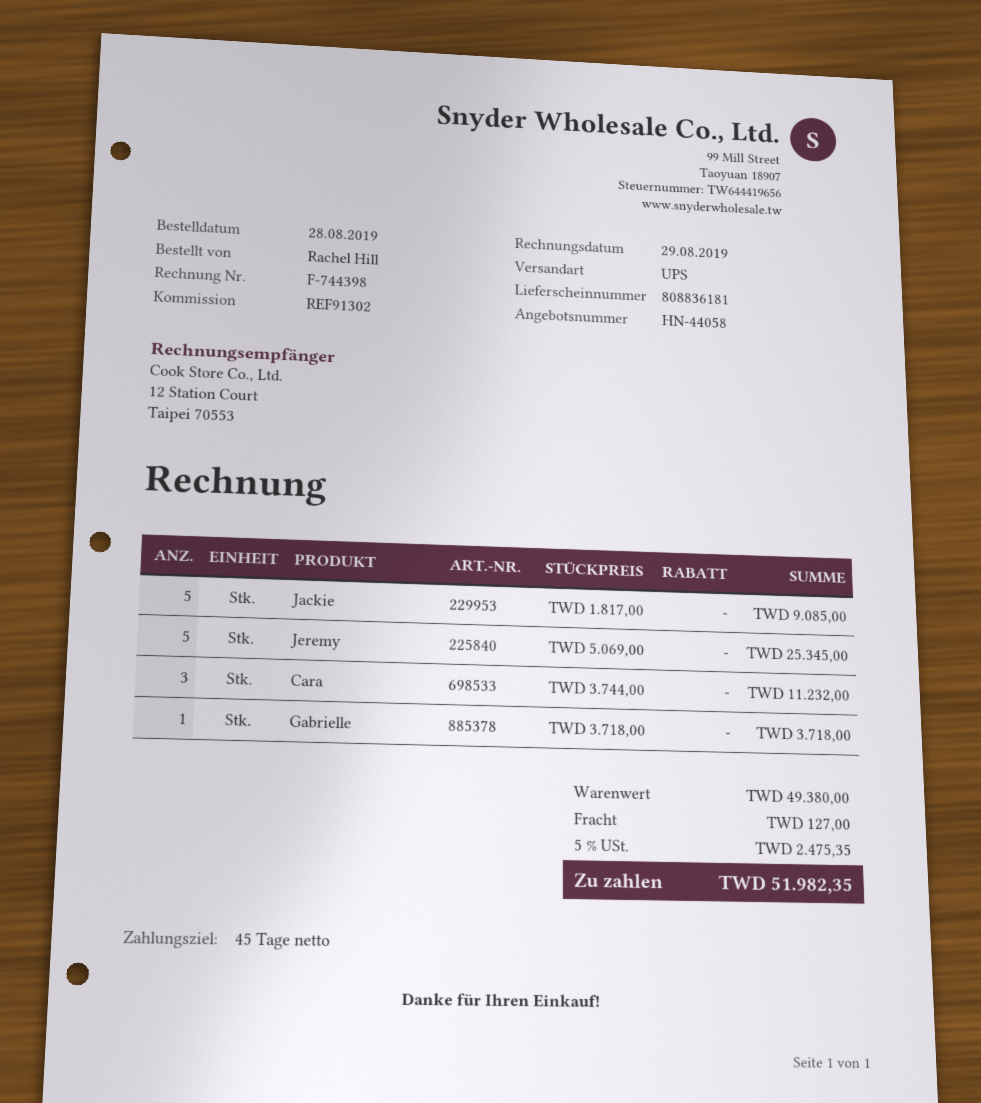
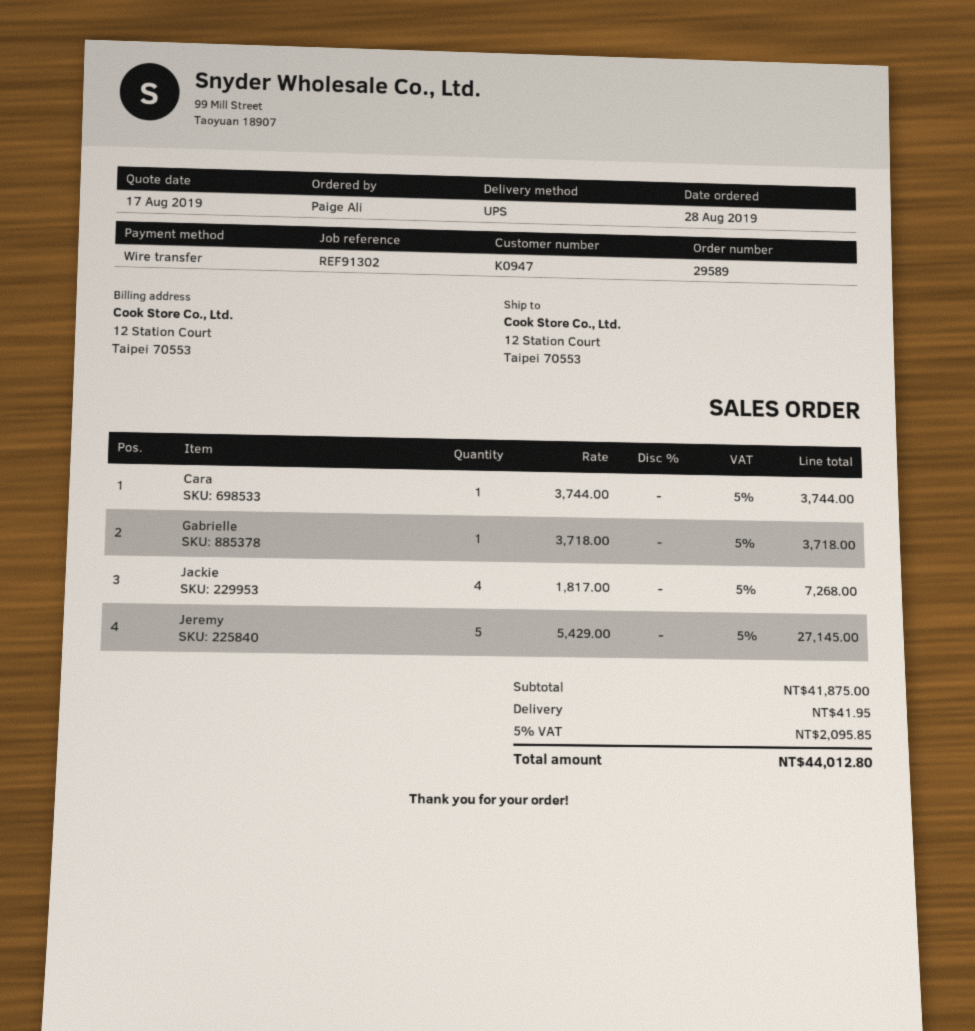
ordered by: Rachel Hill -> Paige Ali
Jackie: 5 x 1817.00 = 9085.00 -> 4 x 1817.00 = 7268.00
Jeremy: 5 x 5069.00 = 25345.00 -> 5 x 5429.00 = 27145.00
Cara: 3 x 3744.00 = 11232.00 -> 1 x 3744.00 = 3744.00
subtotal: 49380.00 -> 41875.00
shipping: 127.00 -> 41.95
tax: 5% = 2475.35 -> 5% = 2095.85
total: 51982.35 -> 44012.80

